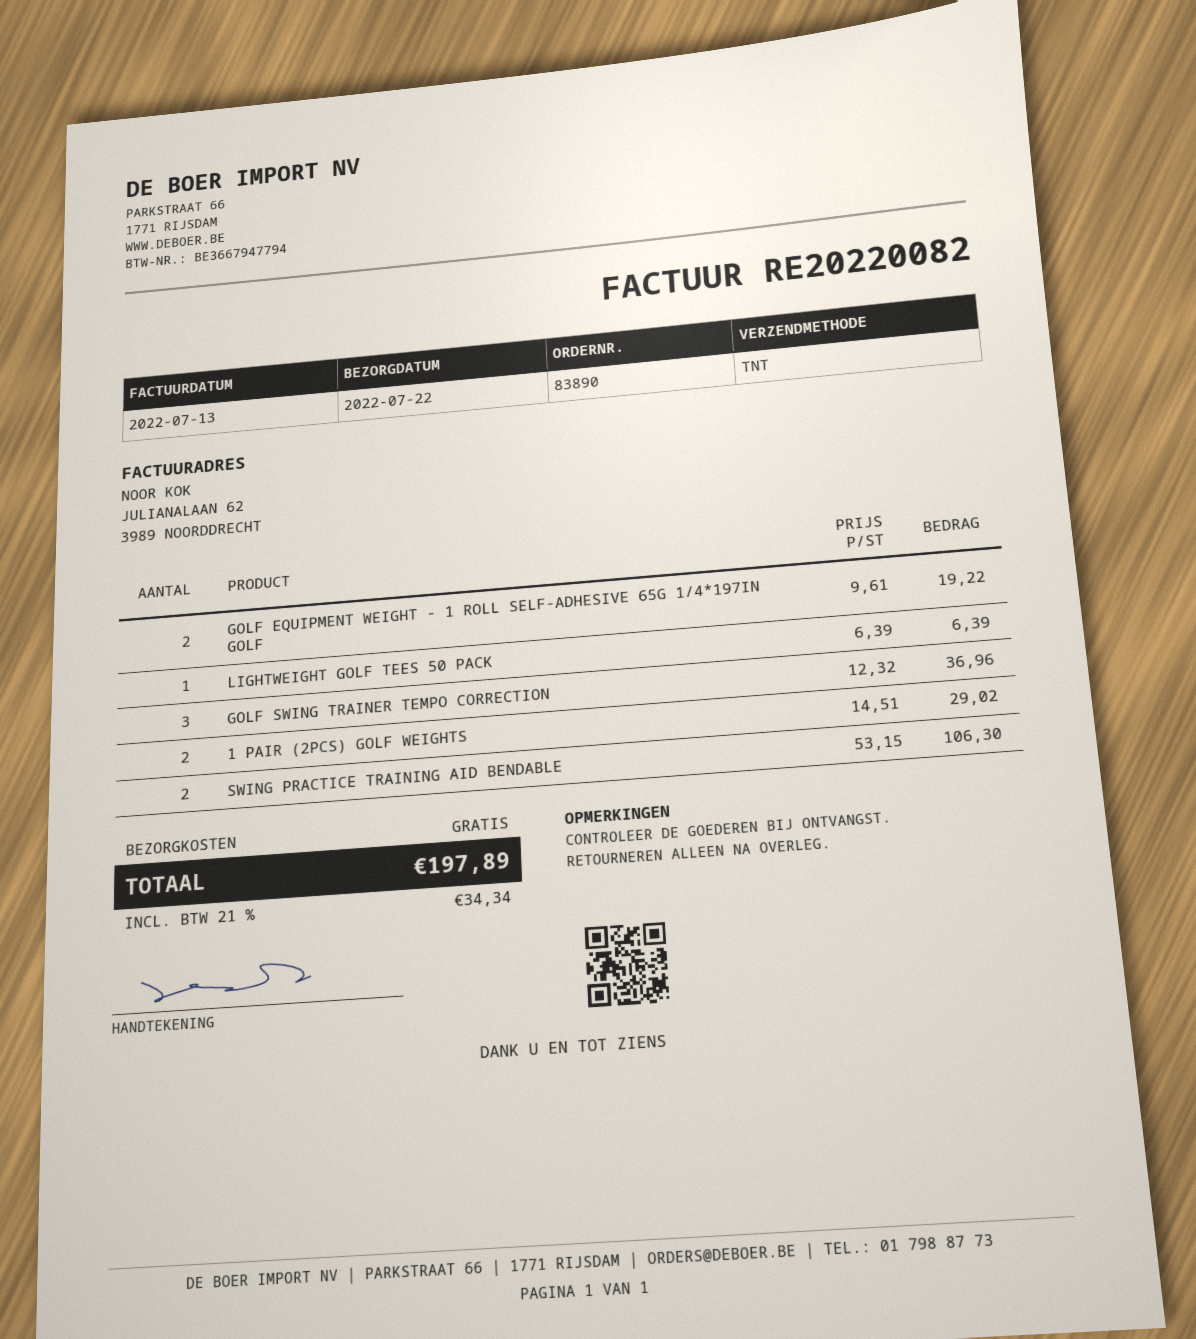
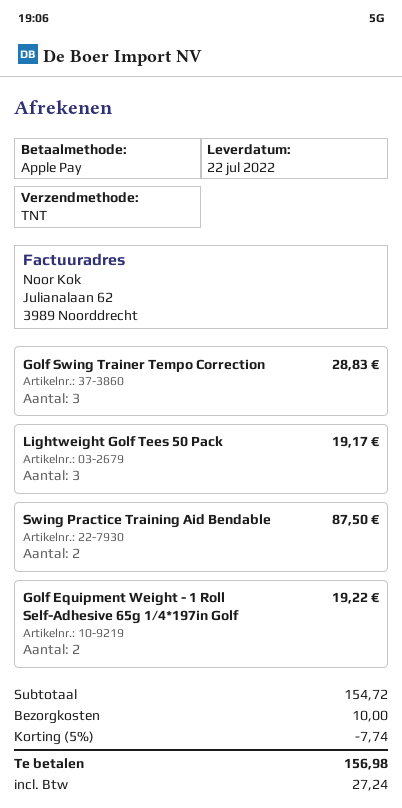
LIGHTWEIGHT GOLF TEES 50 PACK: 1 for 6.39 -> 3 for 19.17
GOLF SWING TRAINER TEMPO CORRECTION: 3 for 36.96 -> 3 for 28.83
1 PAIR (2PCS) GOLF WEIGHTS: 2 for 29.02 -> none
SWING PRACTICE TRAINING AID BENDABLE: 2 for 106.30 -> 2 for 87.50
discount: none -> 5% = 7.74
shipping: 0.00 -> 10.00
tax: 34.34 -> 27.24
total: 197.89 -> 156.98

